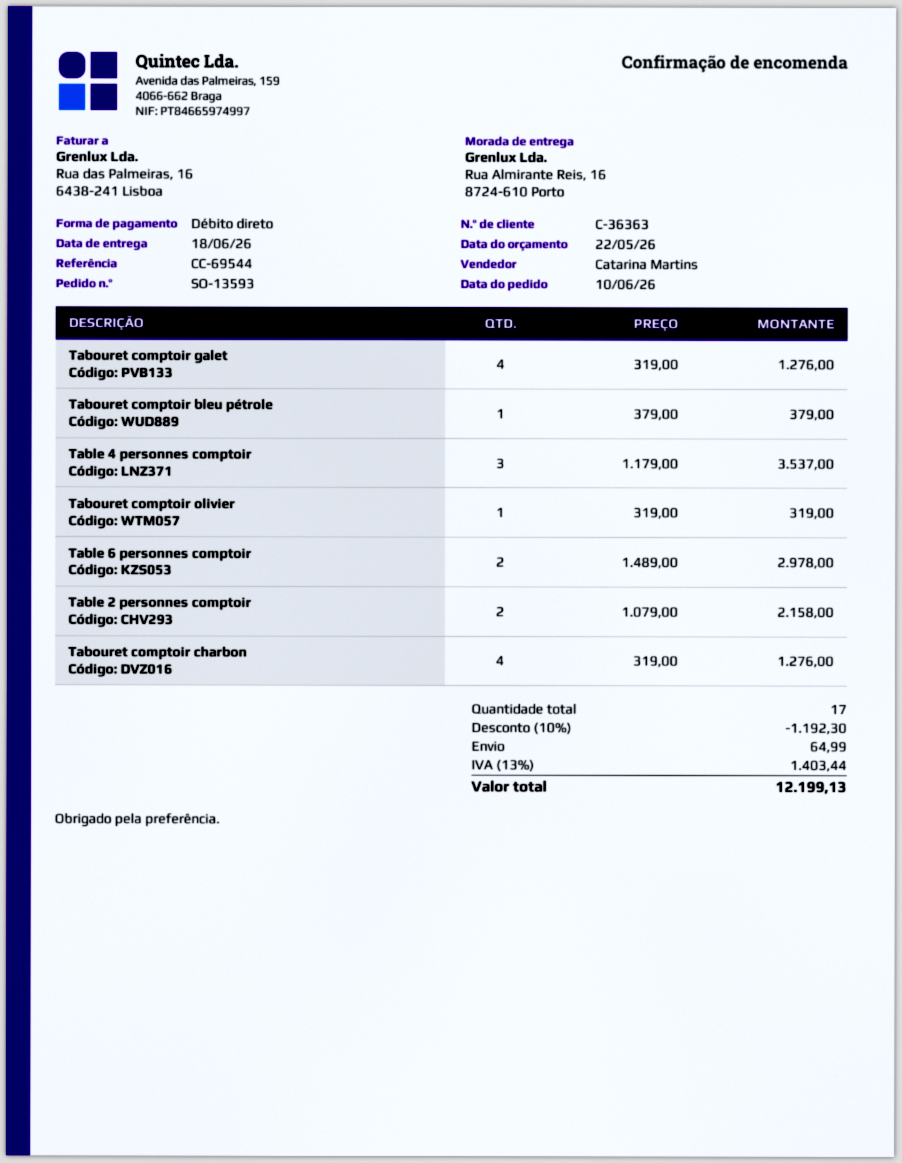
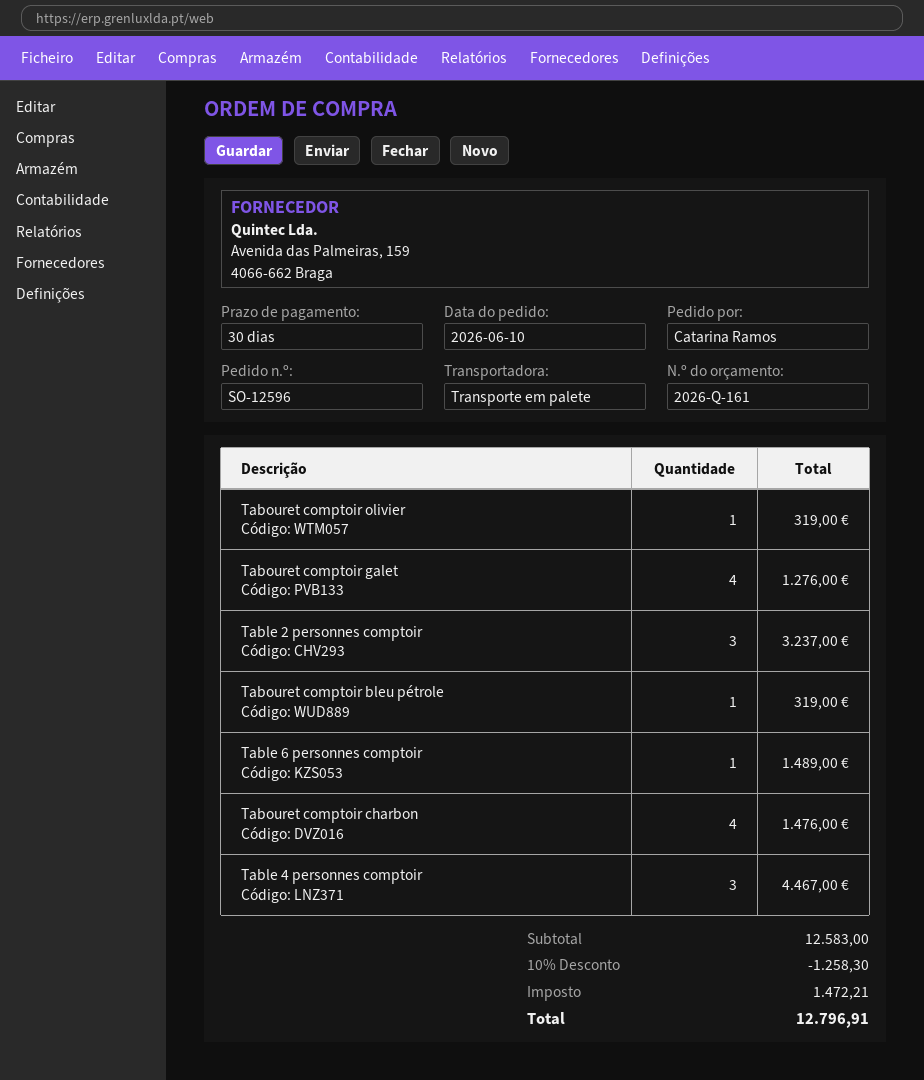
order number: SO-13593 -> SO-12596
Tabouret comptoir bleu pétrole: 1 for 379.00 -> 1 for 319.00
Table 4 personnes comptoir: 3 for 3537.00 -> 3 for 4467.00
Table 6 personnes comptoir: 2 for 2978.00 -> 1 for 1489.00
Table 2 personnes comptoir: 2 for 2158.00 -> 3 for 3237.00
Tabouret comptoir charbon: 4 for 1276.00 -> 4 for 1476.00
discount: 10% = 1192.30 -> 10% = 1258.30
shipping: 64.99 -> none
tax: 1403.44 -> 1472.21
total: 12199.13 -> 12796.91

